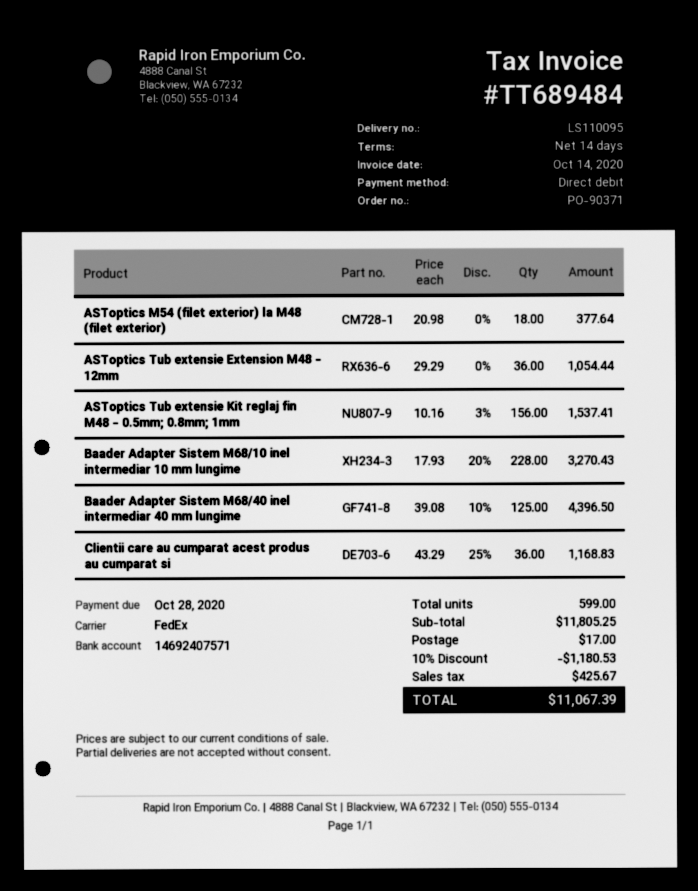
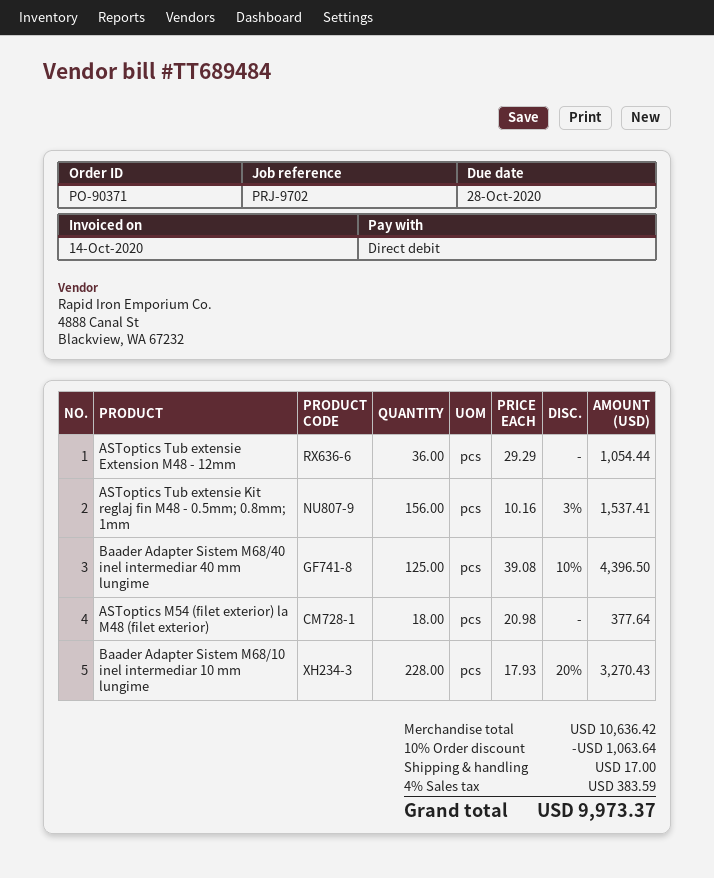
Clientii care au cumparat acest produs au cumparat si: 36 x 43.29 - 25% = 1168.83 -> none
subtotal: 11805.25 -> 10636.42
discount: 10% = 1180.53 -> 10% = 1063.64
tax: 425.67 -> 383.59
total: 11067.39 -> 9973.37

